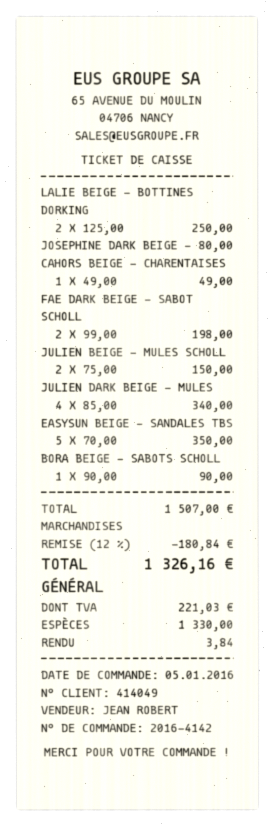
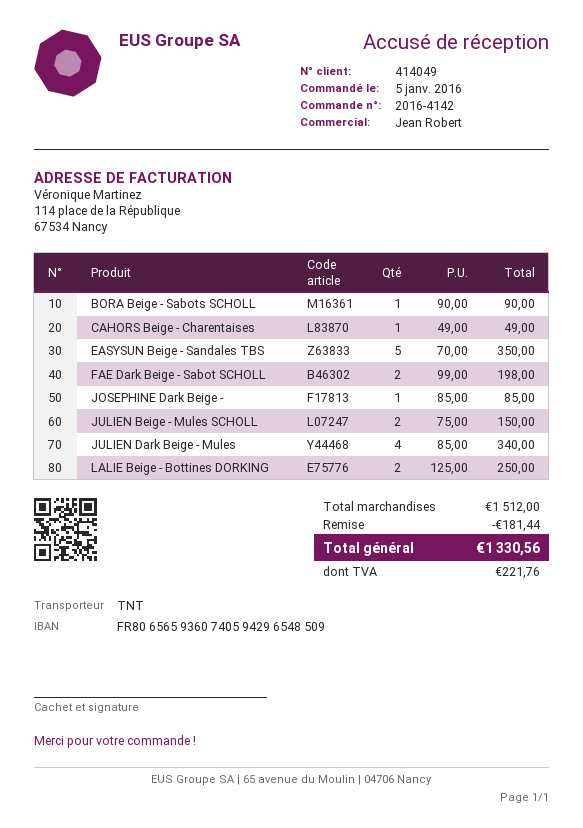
JOSEPHINE DARK BEIGE -: 1 x 80.00 = 80.00 -> 1 x 85.00 = 85.00
subtotal: 1507.00 -> 1512.00
discount: 180.84 -> 181.44
tax: 221.03 -> 221.76
total: 1326.16 -> 1330.56

